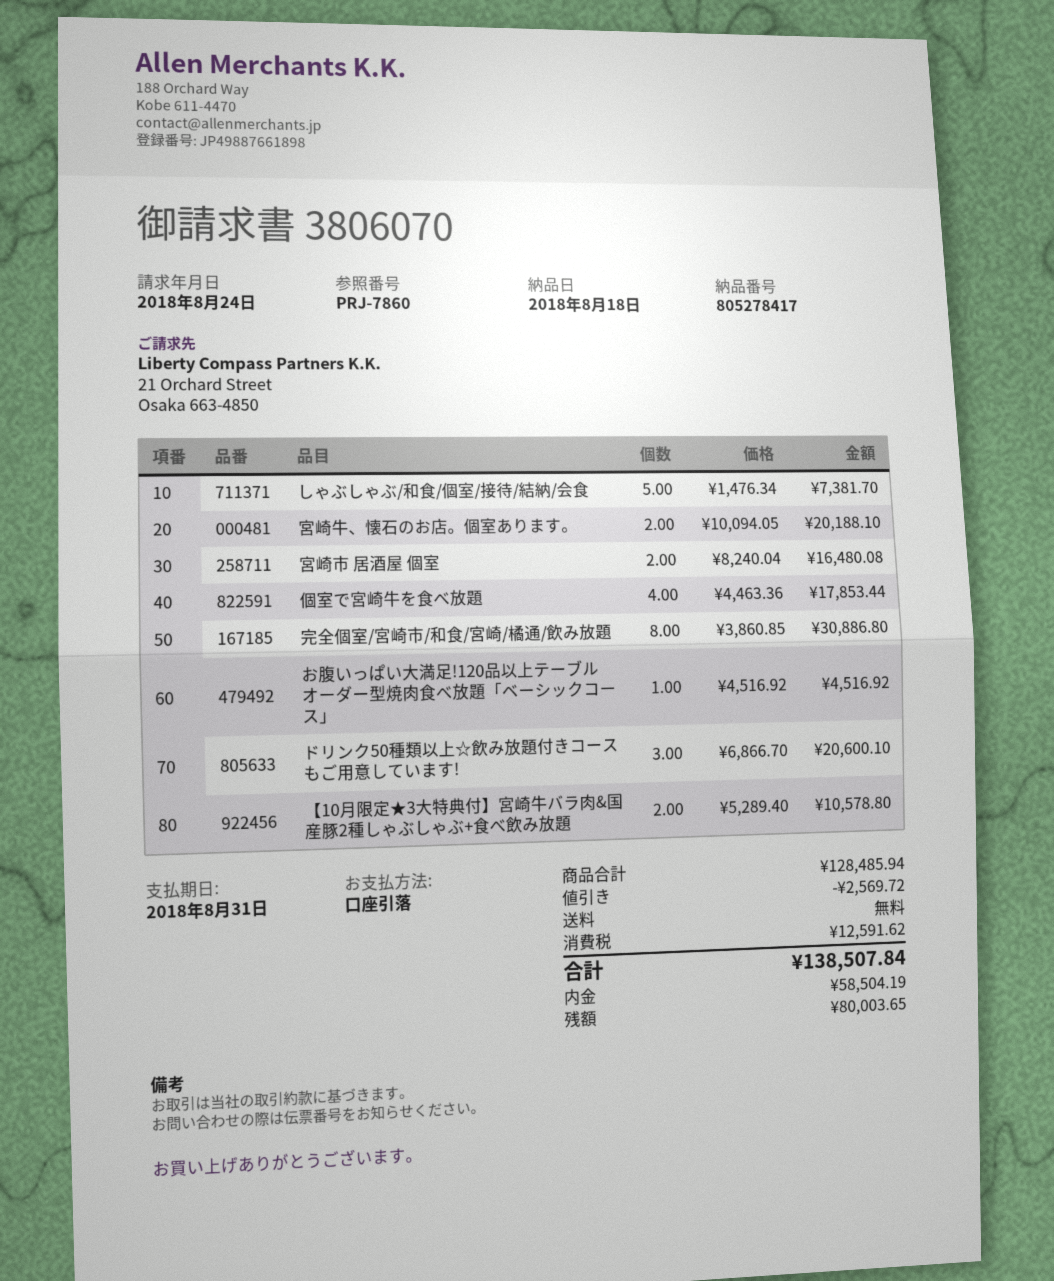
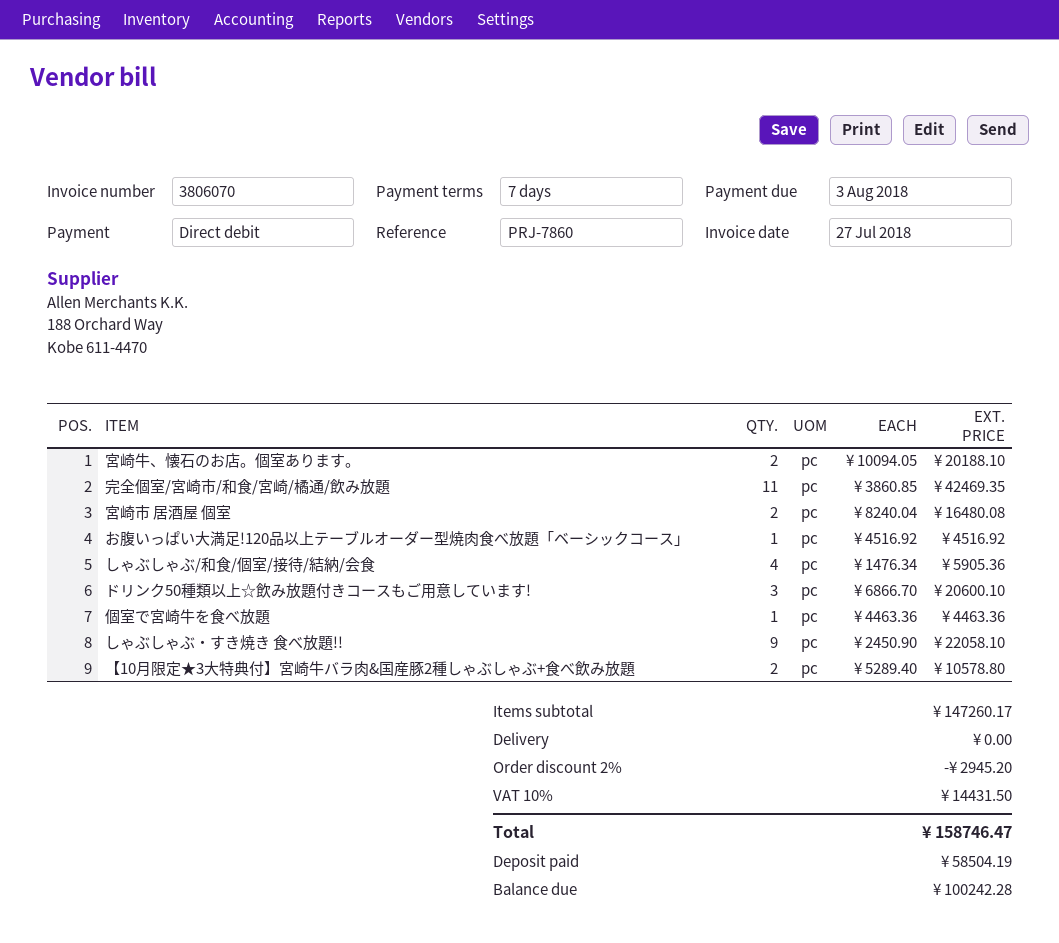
invoice date: 2018-08-24 -> 2018-07-27
due date: 2018-08-31 -> 2018-08-03
しゃぶしゃぶ/和食/個室/接待/結納/会食: 5 x 1476.34 = 7381.70 -> 4 x 1476.34 = 5905.36
個室で宮崎牛を食べ放題: 4 x 4463.36 = 17853.44 -> 1 x 4463.36 = 4463.36
完全個室/宮崎市/和食/宮崎/橘通/飲み放題: 8 x 3860.85 = 30886.80 -> 11 x 3860.85 = 42469.35
しゃぶしゃぶ・すき焼き 食べ放題!!: none -> 9 x 2450.90 = 22058.10
subtotal: 128485.94 -> 147260.17
discount: 2569.72 -> 2945.20
tax: 12591.62 -> 14431.50
total: 138507.84 -> 158746.47
balance: 80003.65 -> 100242.28

